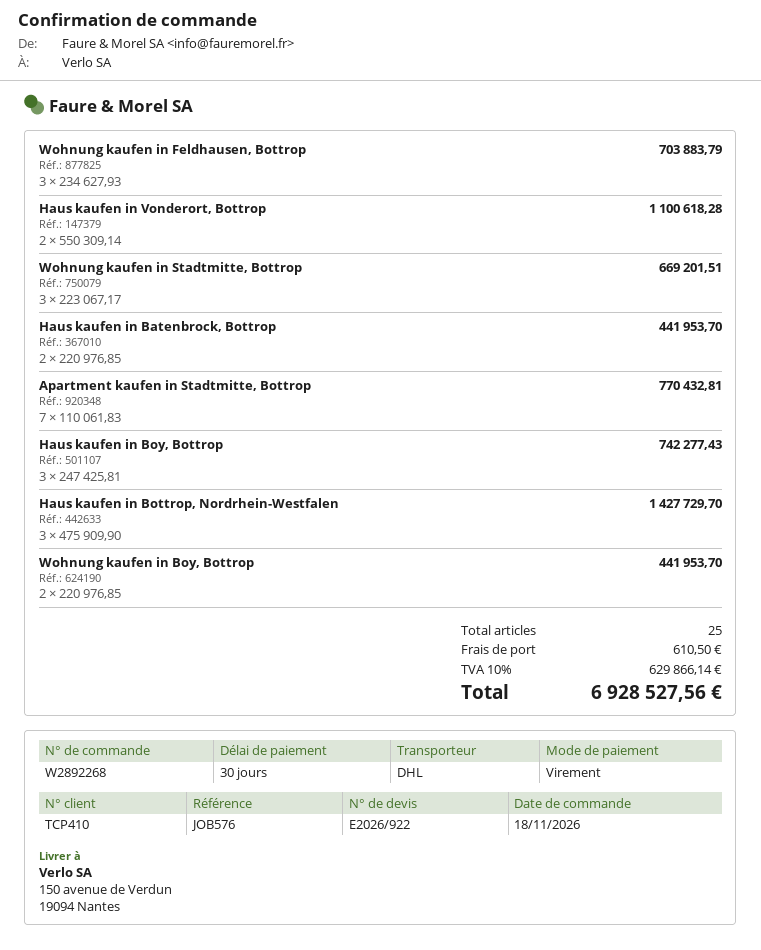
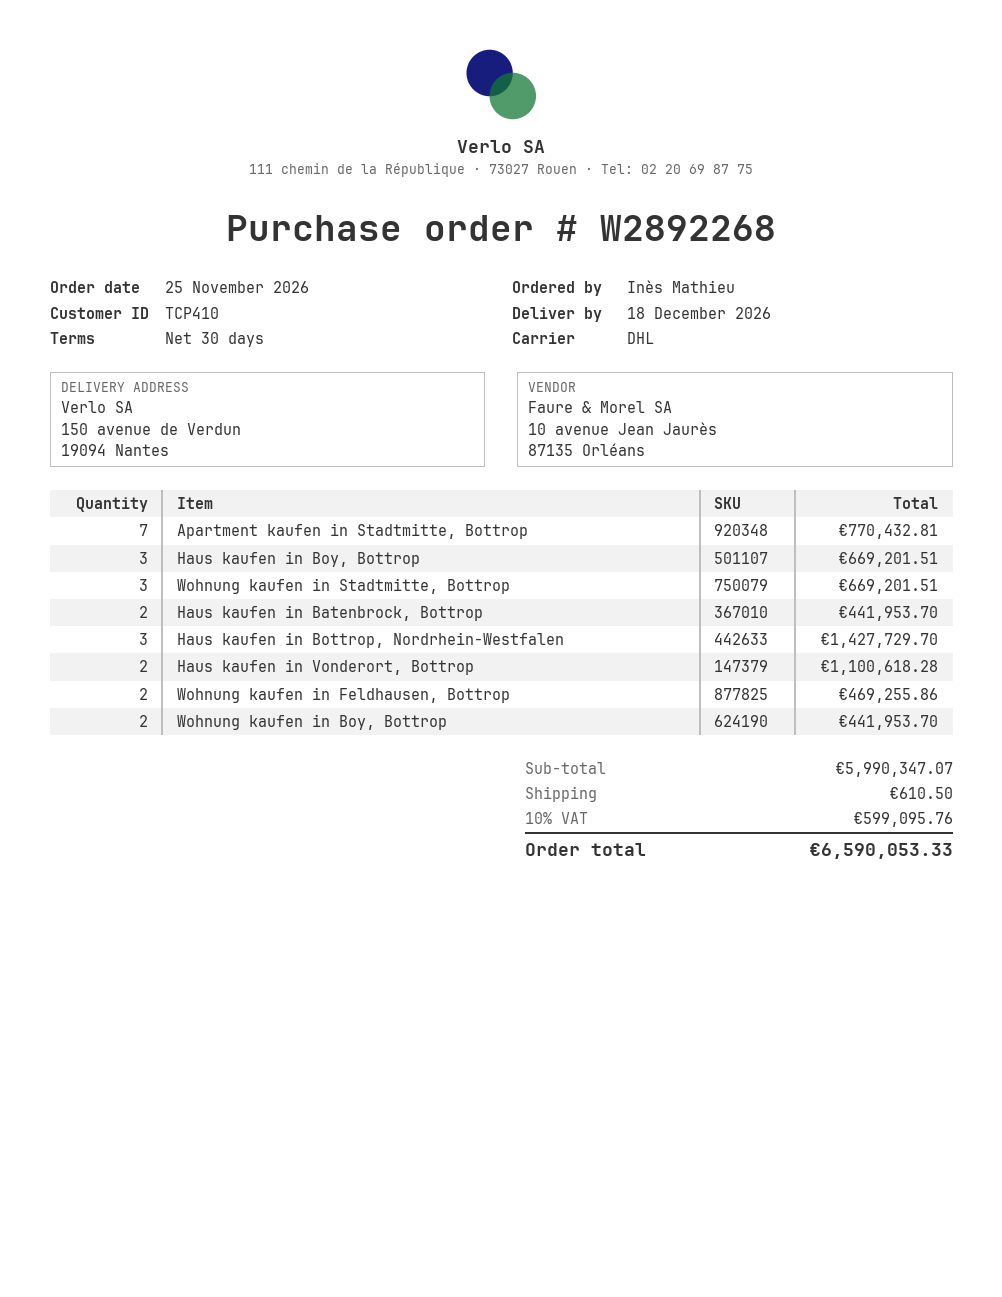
order date: 2026-11-18 -> 2026-11-25
Wohnung kaufen in Feldhausen, Bottrop: 3 for 703883.79 -> 2 for 469255.86
Haus kaufen in Boy, Bottrop: 3 for 742277.43 -> 3 for 669201.51
tax: 10% = 629866.14 -> 10% = 599095.76
total: 6928527.56 -> 6590053.33

